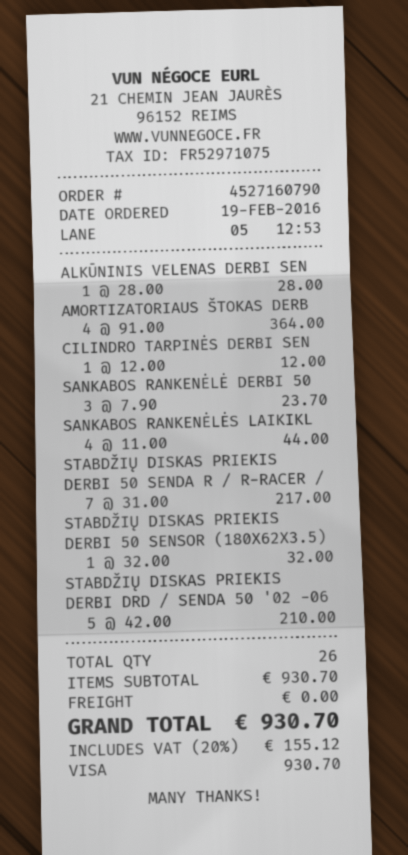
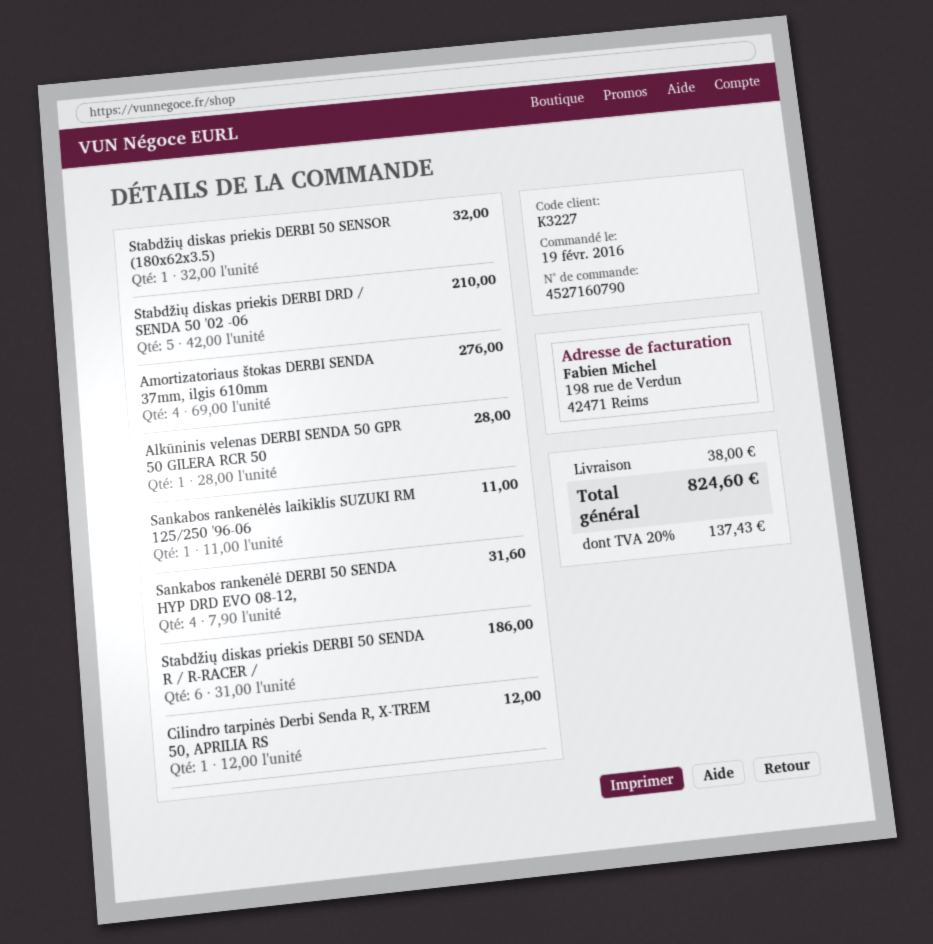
AMORTIZATORIAUS ŠTOKAS DERB: 4 x 91.00 = 364.00 -> 4 x 69.00 = 276.00
SANKABOS RANKENĖLĖ DERBI 50: 3 x 7.90 = 23.70 -> 4 x 7.90 = 31.60
SANKABOS RANKENĖLĖS LAIKIKL: 4 x 11.00 = 44.00 -> 1 x 11.00 = 11.00
STABDŽIŲ DISKAS PRIEKIS DERBI 50 SENDA R / R-RACER /: 7 x 31.00 = 217.00 -> 6 x 31.00 = 186.00
shipping: 0.00 -> 38.00
tax: 20% = 155.12 -> 20% = 137.43
total: 930.70 -> 824.60

